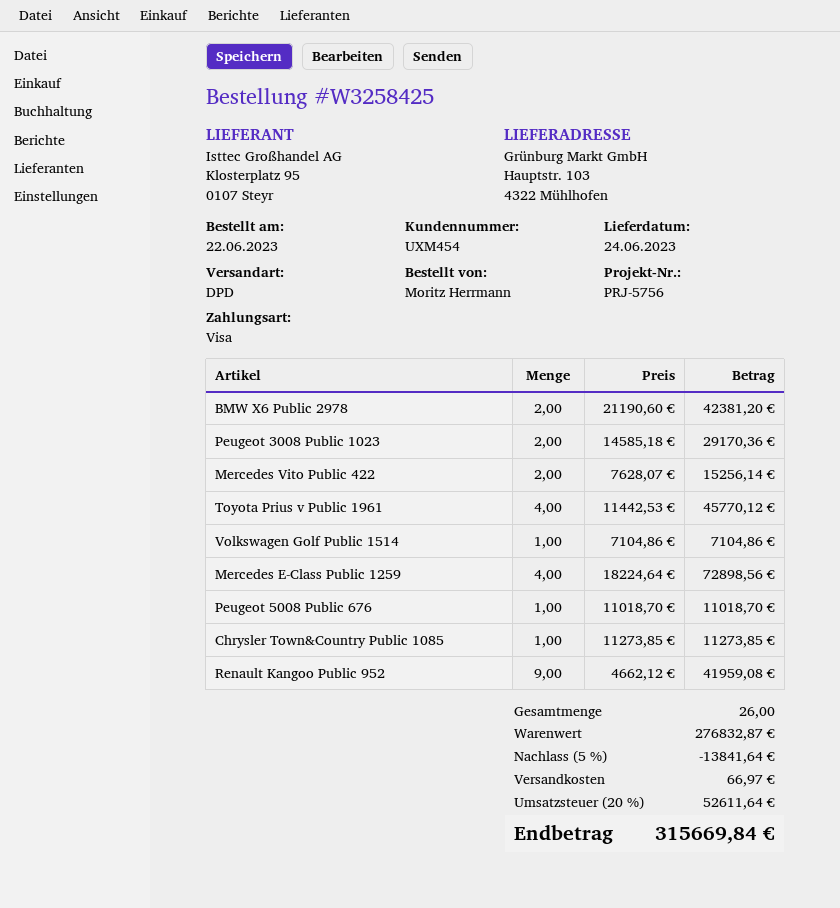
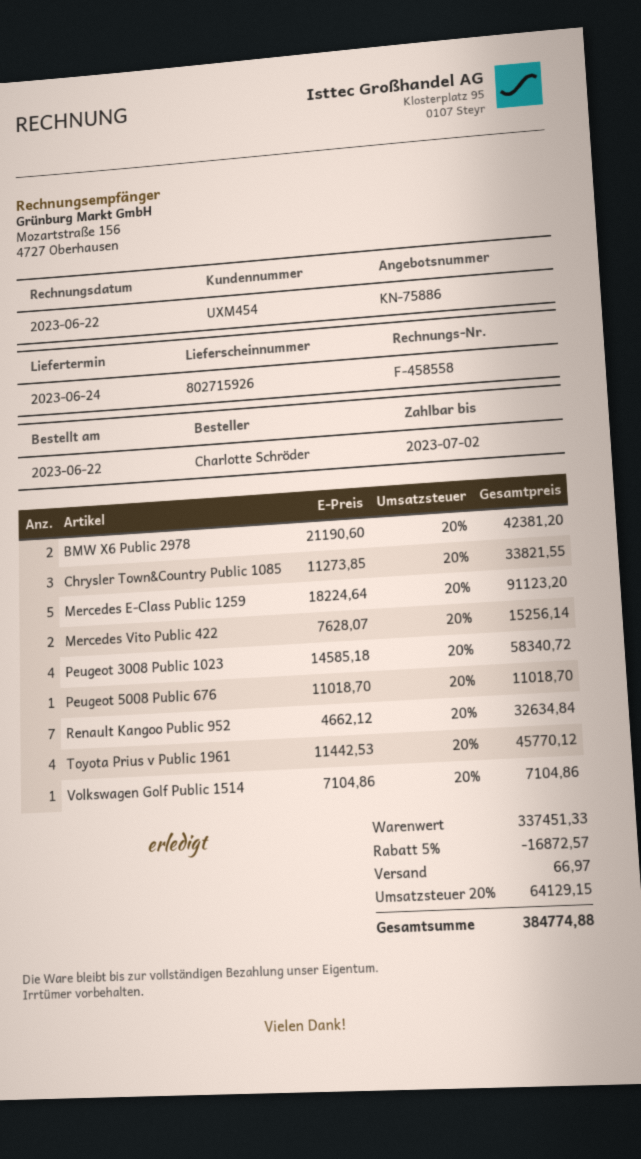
ordered by: Moritz Herrmann -> Charlotte Schröder
Peugeot 3008 Public 1023: 2 x 14585.18 = 29170.36 -> 4 x 14585.18 = 58340.72
Mercedes E-Class Public 1259: 4 x 18224.64 = 72898.56 -> 5 x 18224.64 = 91123.20
Chrysler Town&Country Public 1085: 1 x 11273.85 = 11273.85 -> 3 x 11273.85 = 33821.55
Renault Kangoo Public 952: 9 x 4662.12 = 41959.08 -> 7 x 4662.12 = 32634.84
subtotal: 276832.87 -> 337451.33
discount: 5% = 13841.64 -> 5% = 16872.57
tax: 20% = 52611.64 -> 20% = 64129.15
total: 315669.84 -> 384774.88

